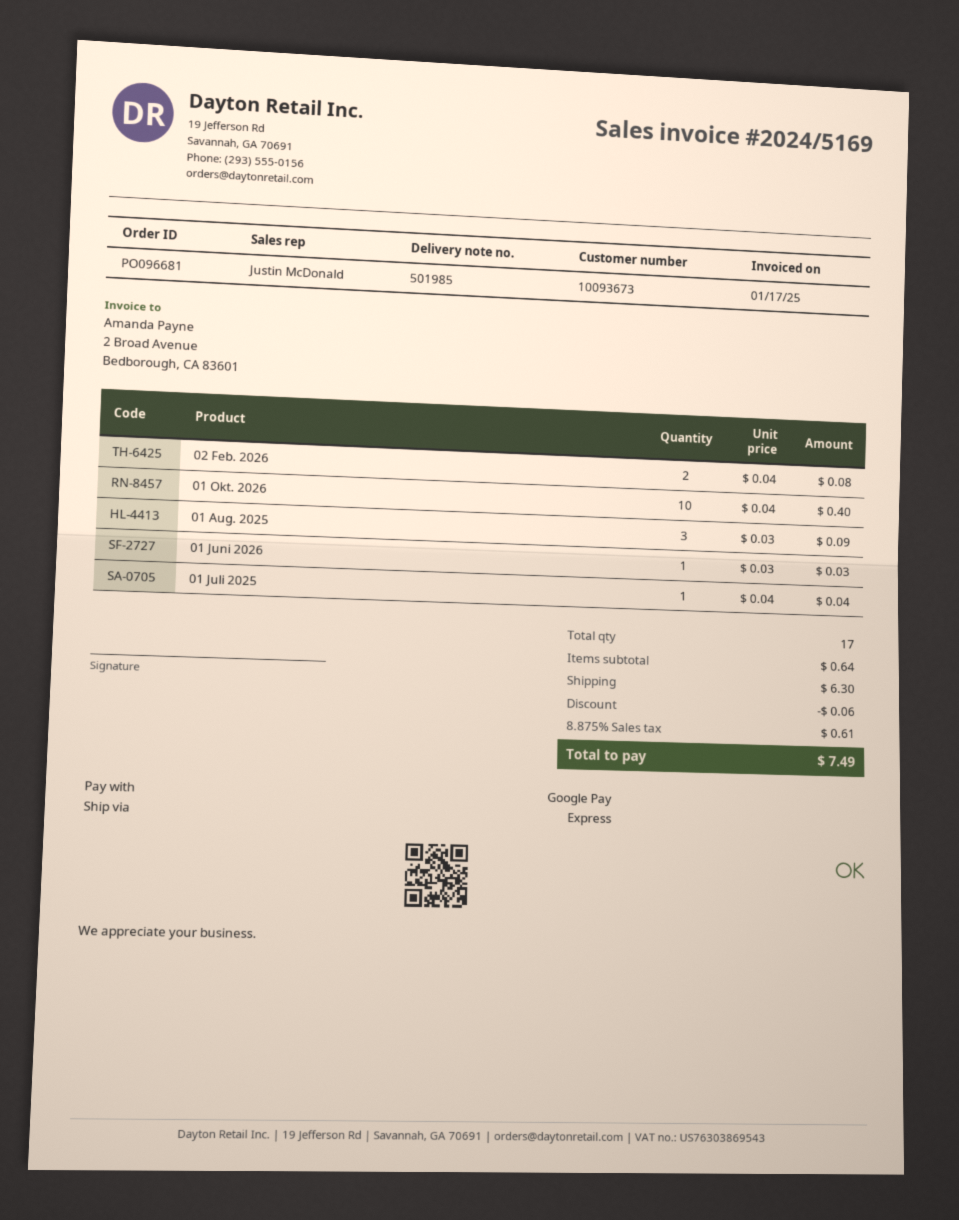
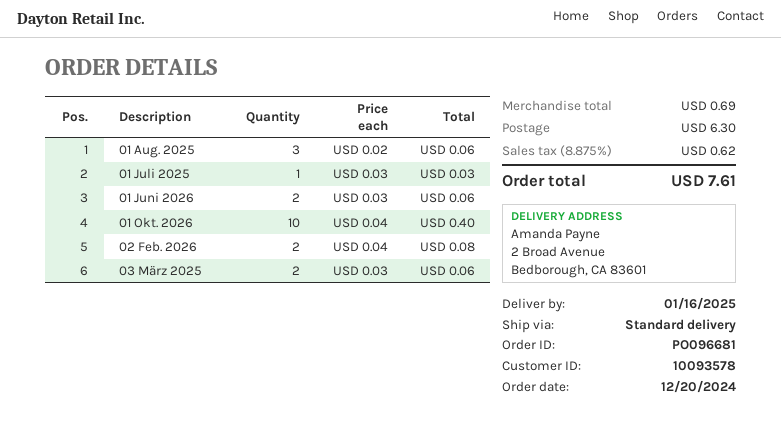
customer number: 10093673 -> 10093578
shipping method: express -> standard
01 Aug. 2025: 3 x 0.03 = 0.09 -> 3 x 0.02 = 0.06
01 Juni 2026: 1 x 0.03 = 0.03 -> 2 x 0.03 = 0.06
01 Juli 2025: 1 x 0.04 = 0.04 -> 1 x 0.03 = 0.03
03 März 2025: none -> 2 x 0.03 = 0.06
subtotal: 0.64 -> 0.69
discount: 0.06 -> none
tax: 8.875% = 0.61 -> 8.875% = 0.62
total: 7.49 -> 7.61

